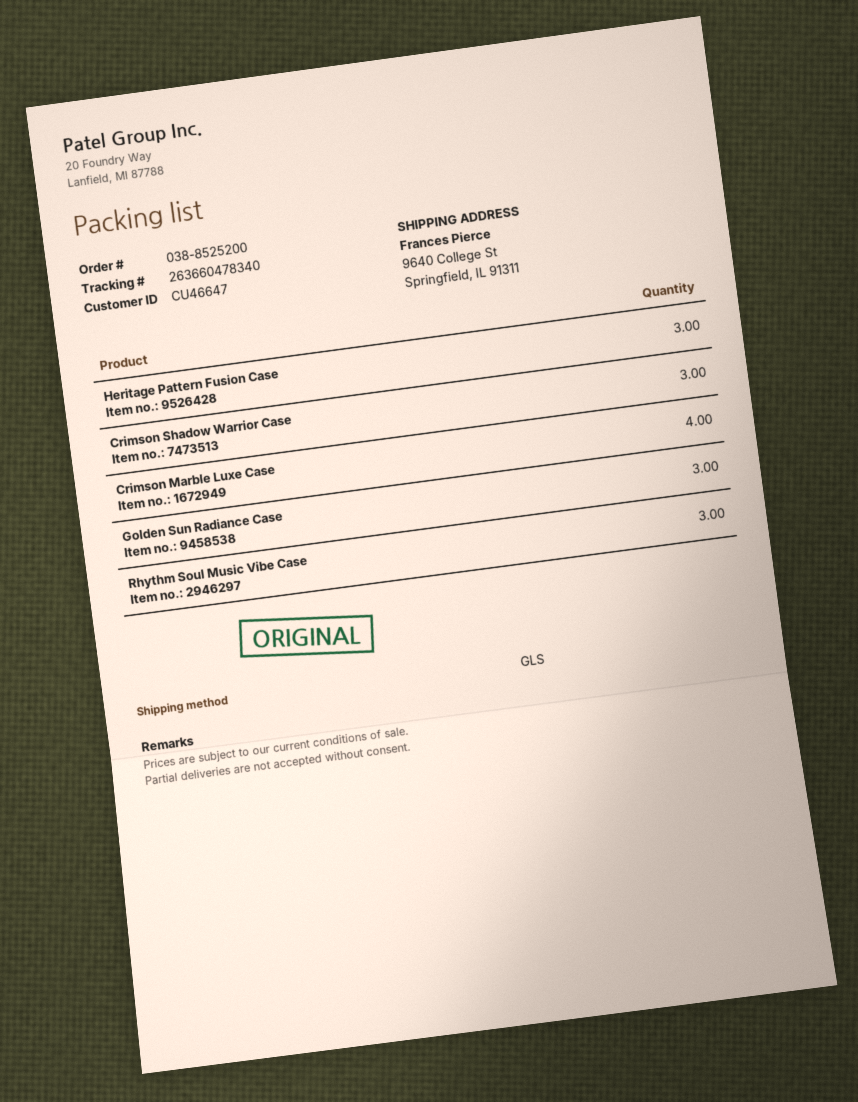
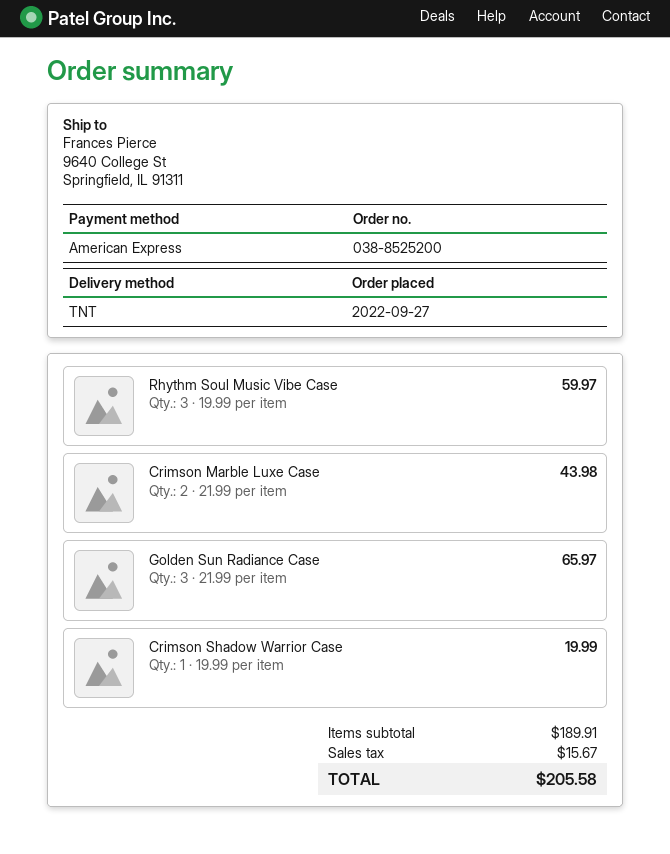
shipping method: GLS -> TNT
Heritage Pattern Fusion Case: 3 -> none
Crimson Shadow Warrior Case: 3 -> 1
Crimson Marble Luxe Case: 4 -> 2

